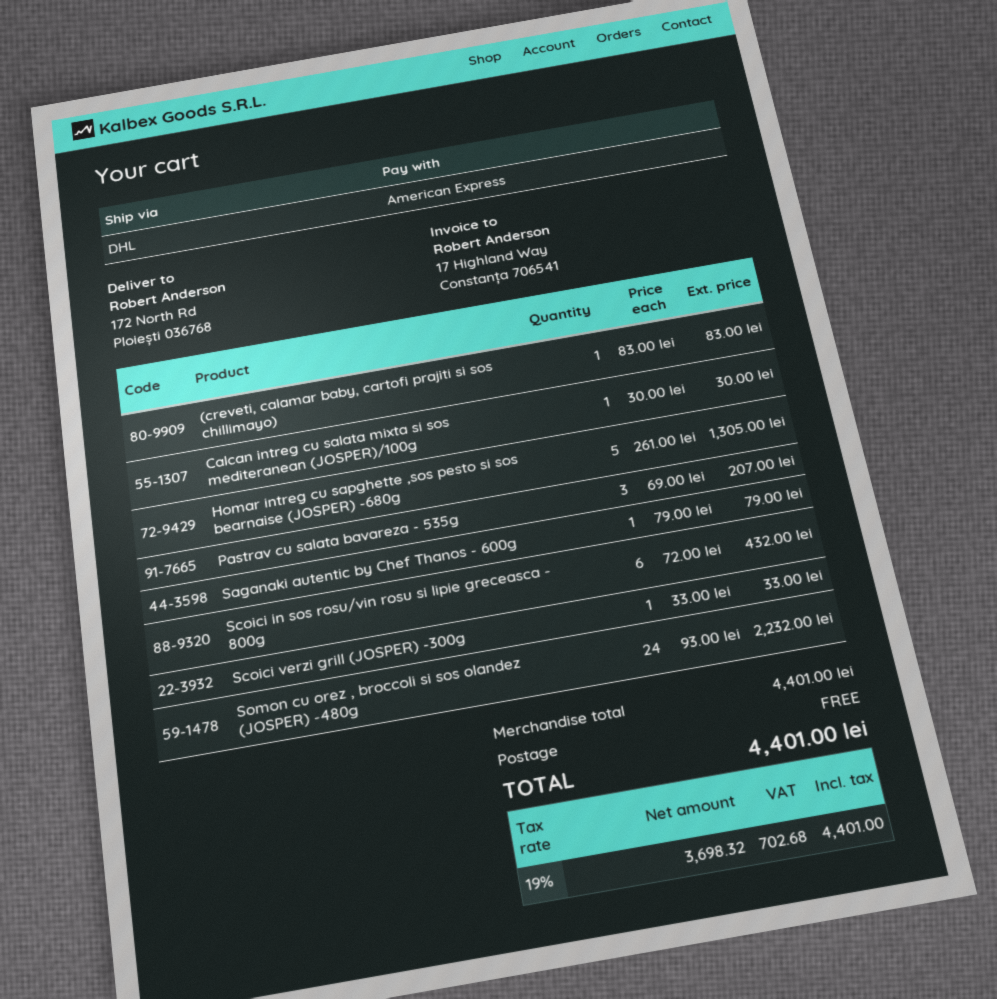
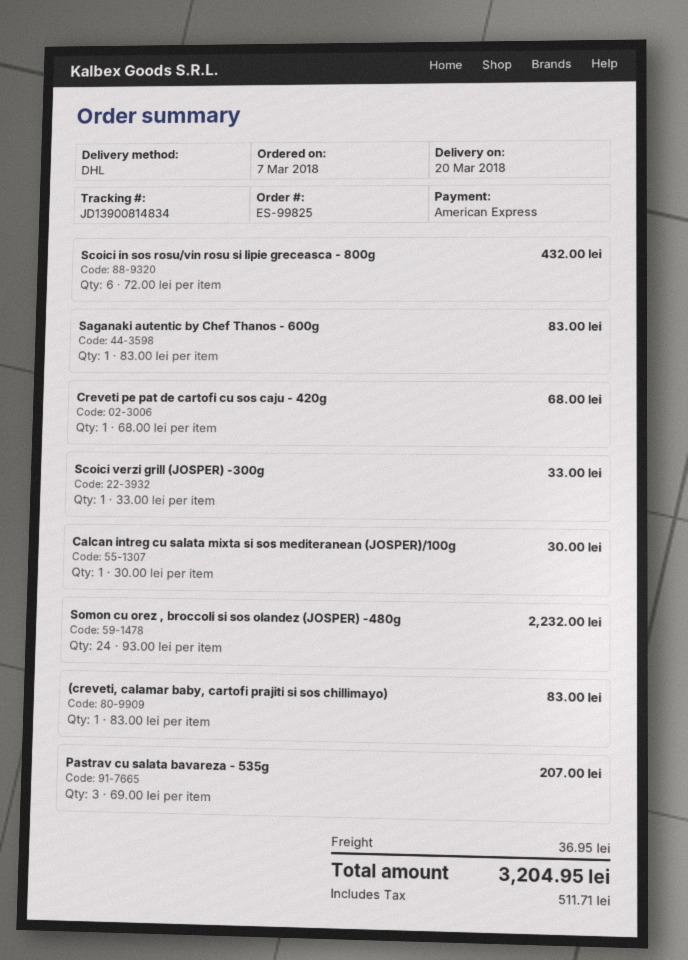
Homar intreg cu sapghette ,sos pesto si sos bearnaise (JOSPER) -680g: 5 x 261.00 = 1305.00 -> none
Saganaki autentic by Chef Thanos - 600g: 1 x 79.00 = 79.00 -> 1 x 83.00 = 83.00
Creveti pe pat de cartofi cu sos caju - 420g: none -> 1 x 68.00 = 68.00
shipping: 0.00 -> 36.95
tax: 702.68 -> 511.71
total: 4401.00 -> 3204.95

